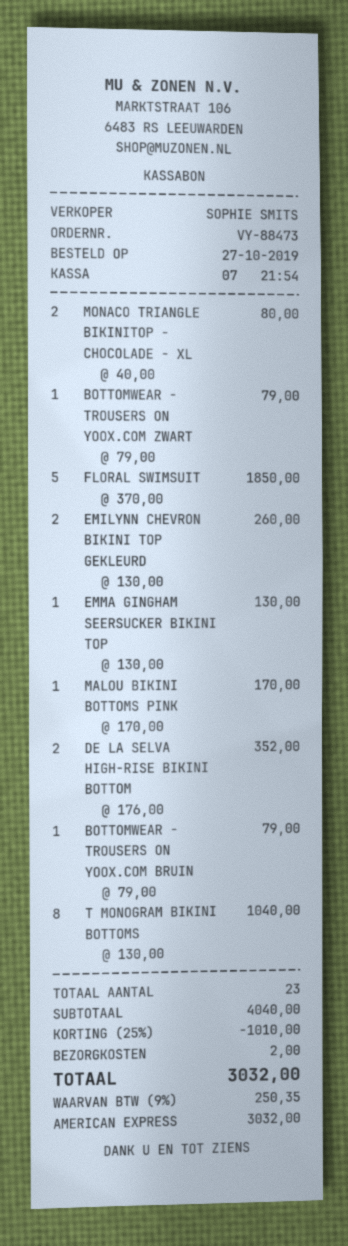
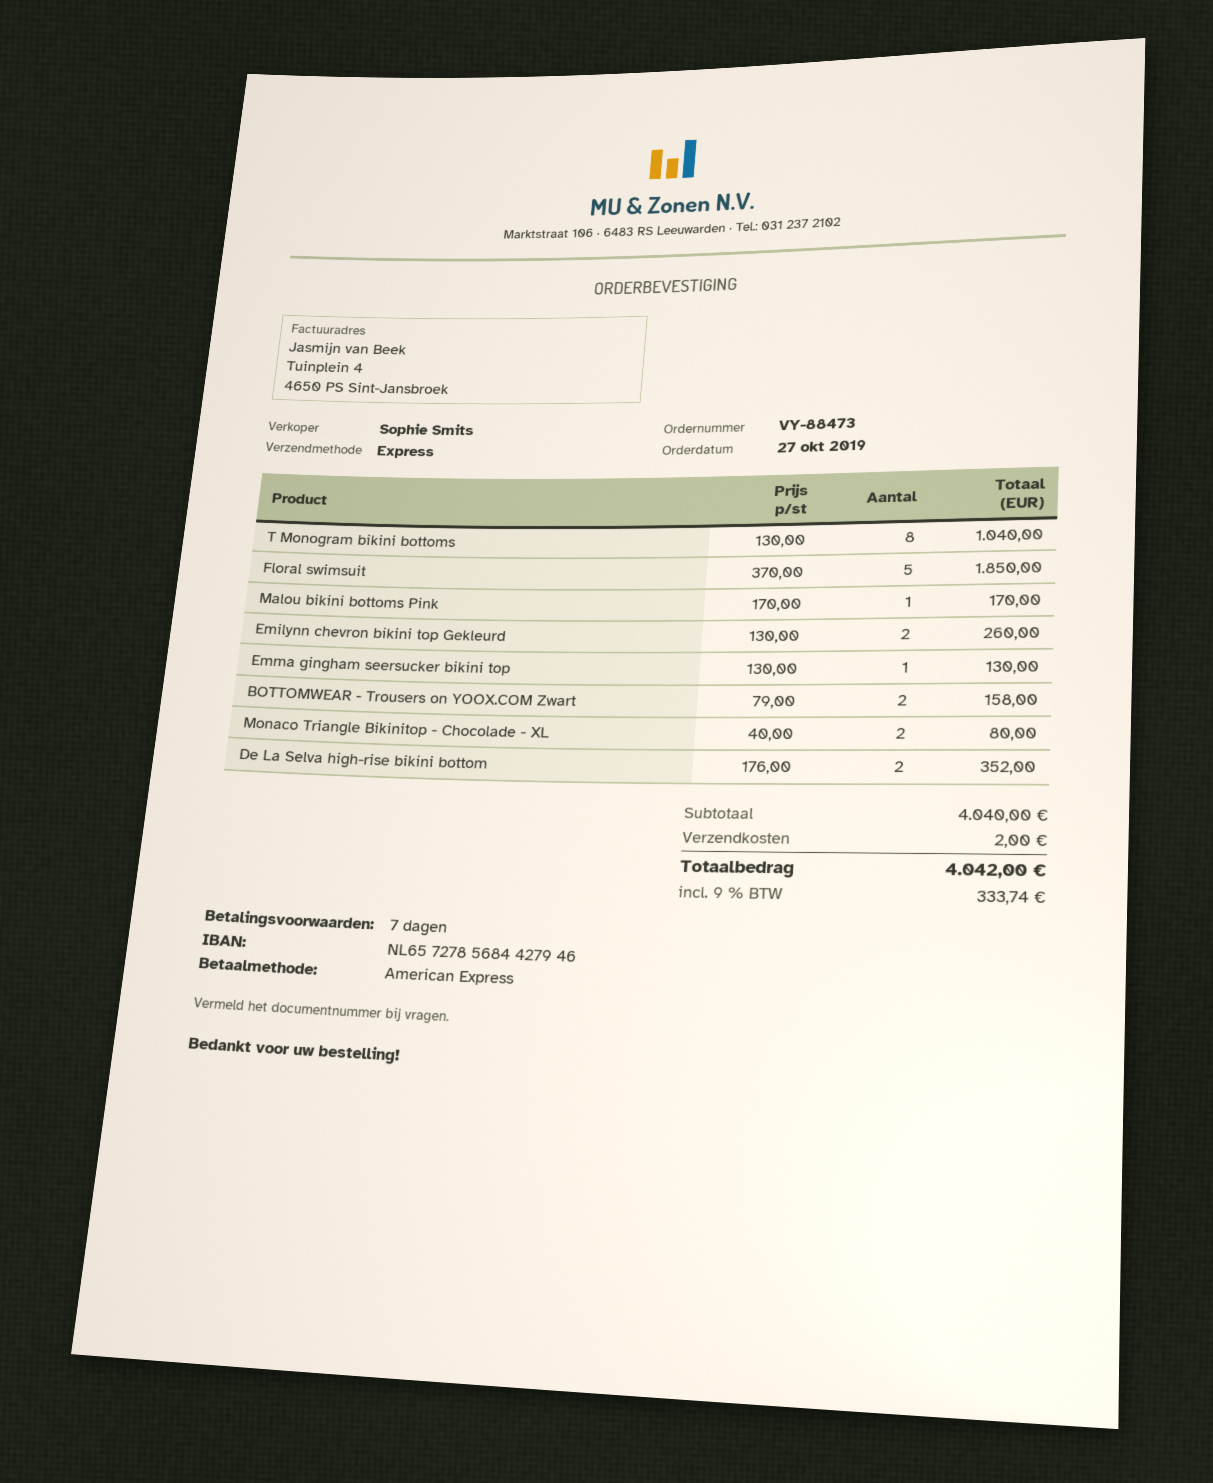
BOTTOMWEAR - TROUSERS ON YOOX.COM ZWART: 1 x 79.00 = 79.00 -> 2 x 79.00 = 158.00
BOTTOMWEAR - TROUSERS ON YOOX.COM BRUIN: 1 x 79.00 = 79.00 -> none
discount: 25% = 1010.00 -> none
tax: 9% = 250.35 -> 9% = 333.74
total: 3032.00 -> 4042.00

